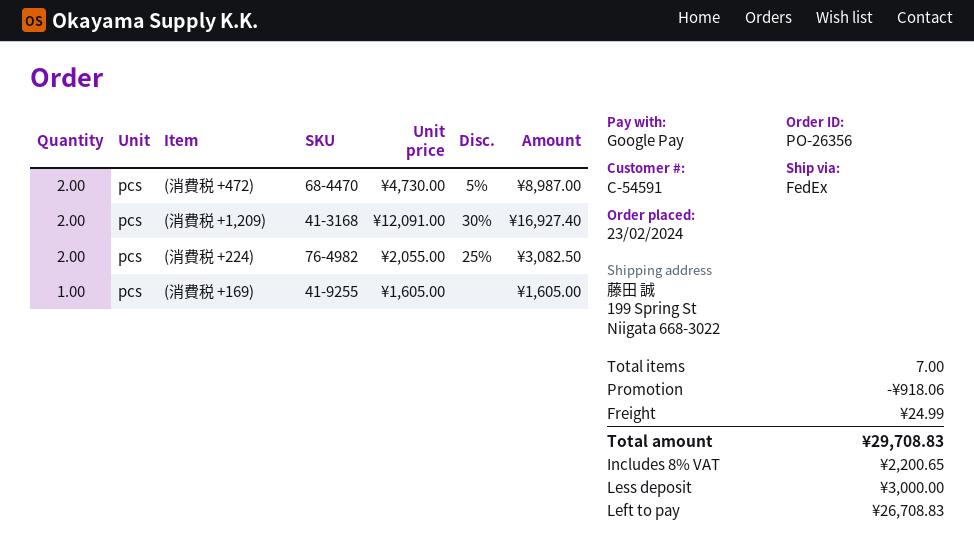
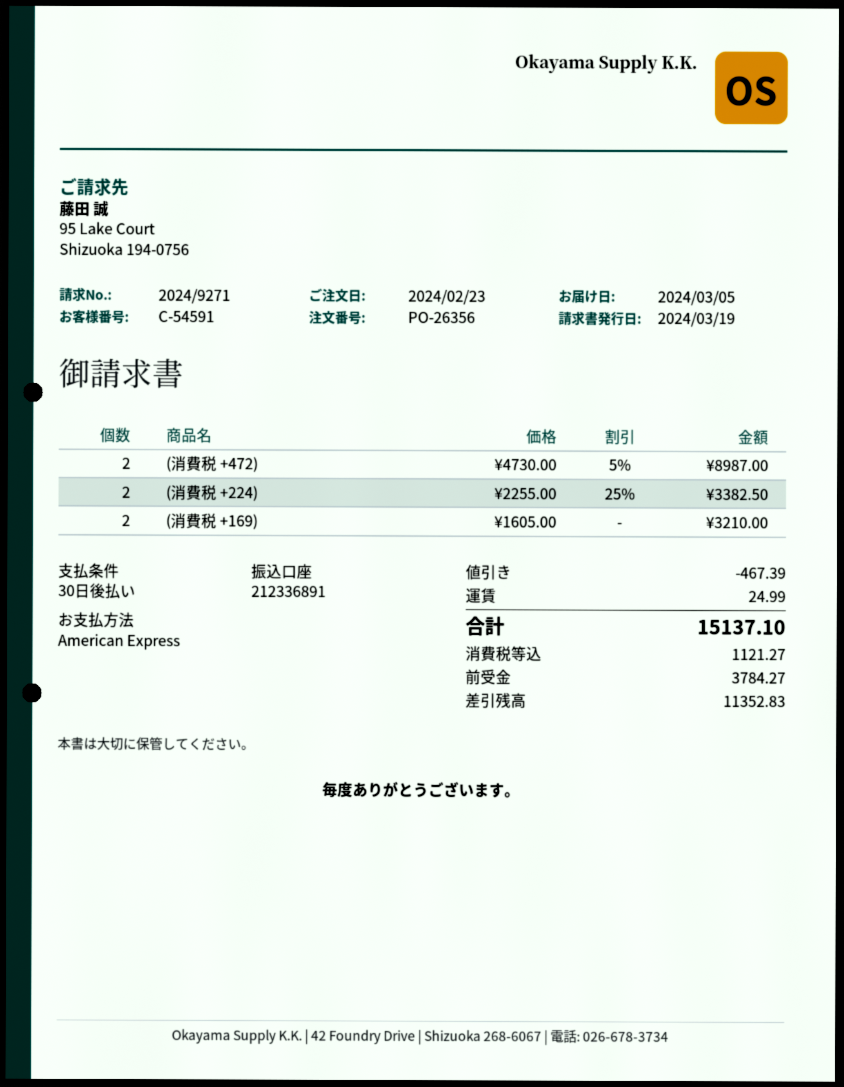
payment method: Google Pay -> American Express
(消費税 +1,209): 2 x 12091.00 - 30% = 16927.40 -> none
(消費税 +224): 2 x 2055.00 - 25% = 3082.50 -> 2 x 2255.00 - 25% = 3382.50
(消費税 +169): 1 x 1605.00 = 1605.00 -> 2 x 1605.00 = 3210.00
discount: 918.06 -> 467.39
tax: 2200.65 -> 1121.27
total: 29708.83 -> 15137.10
deposit: 3000.00 -> 3784.27
balance: 26708.83 -> 11352.83

